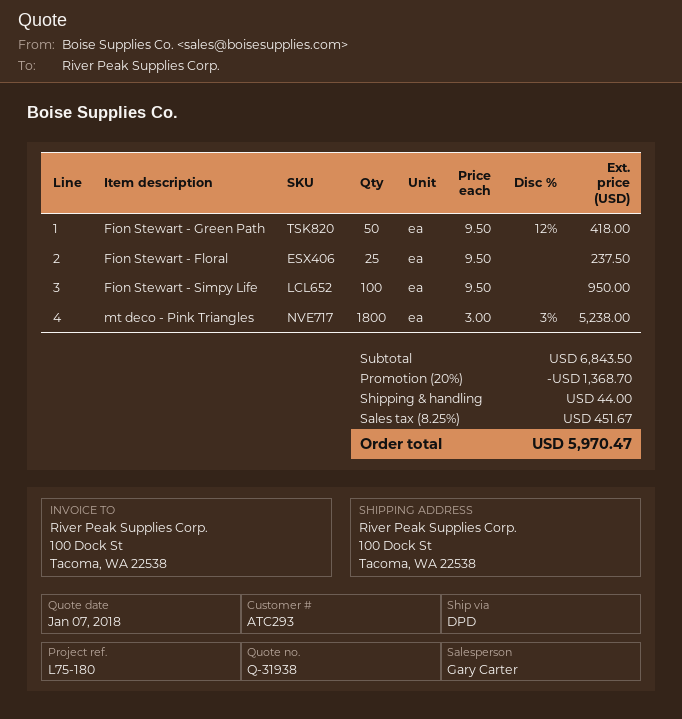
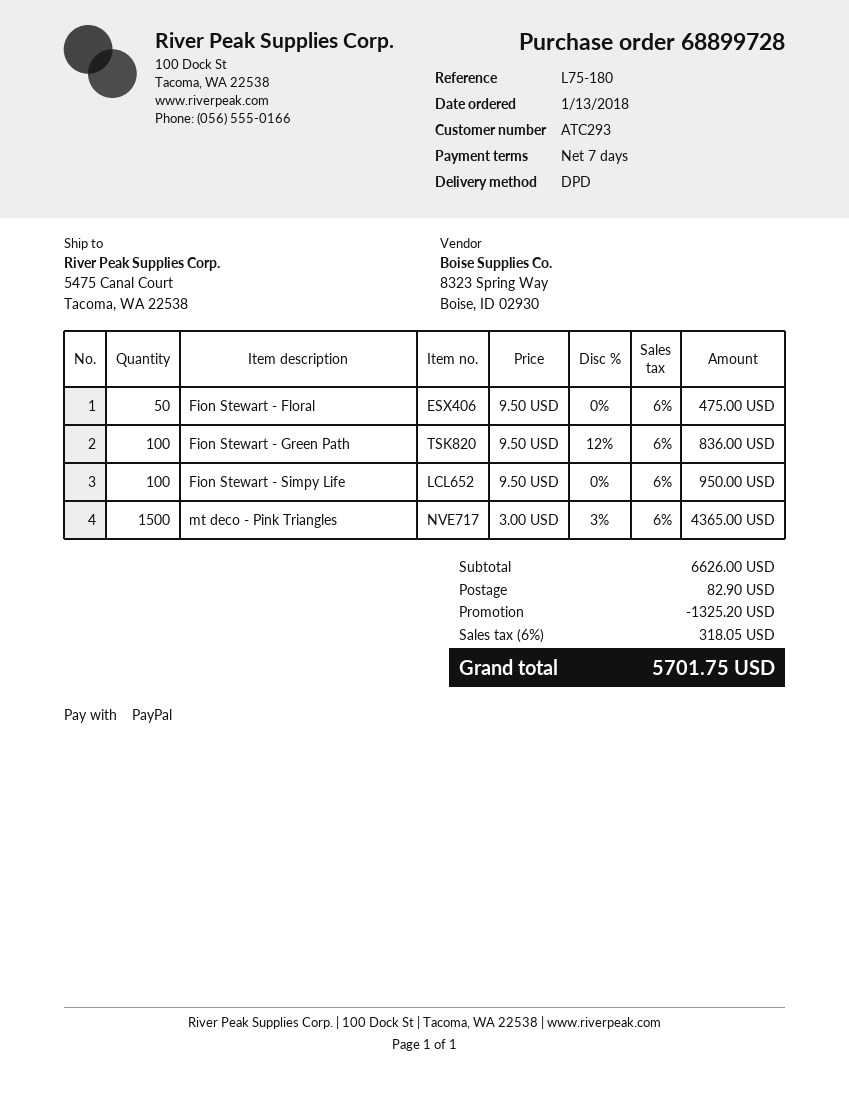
ship to: 100 Dock St, Tacoma, WA 22538 -> 5475 Canal Court, Tacoma, WA 22538
Fion Stewart - Green Path: 50 x 9.50 - 12% = 418.00 -> 100 x 9.50 - 12% = 836.00
Fion Stewart - Floral: 25 x 9.50 = 237.50 -> 50 x 9.50 = 475.00
mt deco - Pink Triangles: 1800 x 3.00 - 3% = 5238.00 -> 1500 x 3.00 - 3% = 4365.00
subtotal: 6843.50 -> 6626.00
discount: 1368.70 -> 1325.20
shipping: 44.00 -> 82.90
tax: 8.25% = 451.67 -> 6% = 318.05
total: 5970.47 -> 5701.75

